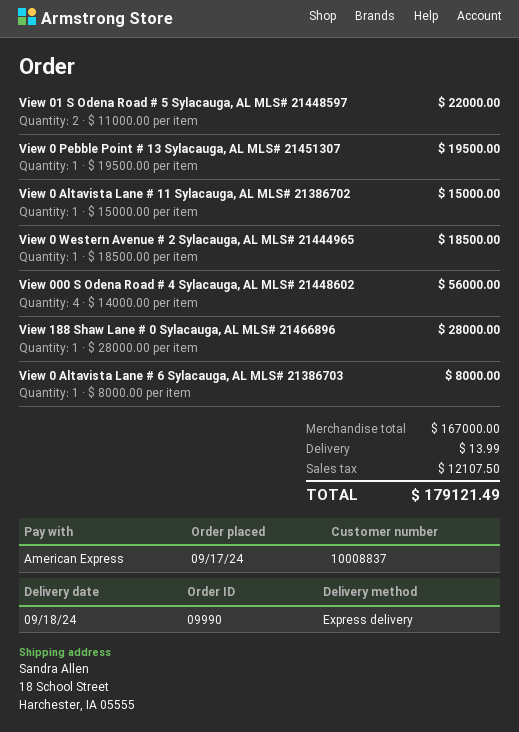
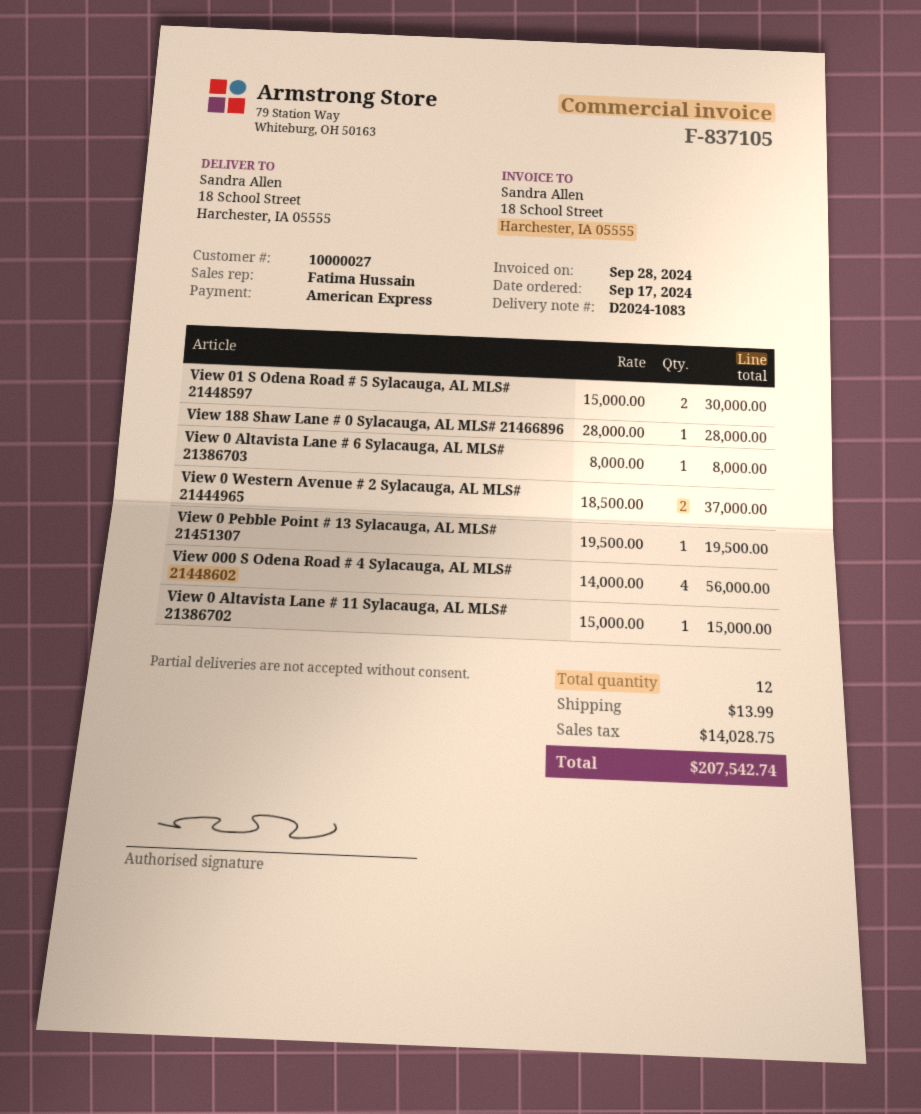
customer number: 10008837 -> 10000027
View 01 S Odena Road # 5 Sylacauga, AL MLS# 21448597: 2 x 11000.00 = 22000.00 -> 2 x 15000.00 = 30000.00
View 0 Western Avenue # 2 Sylacauga, AL MLS# 21444965: 1 x 18500.00 = 18500.00 -> 2 x 18500.00 = 37000.00
tax: 12107.50 -> 14028.75
total: 179121.49 -> 207542.74

